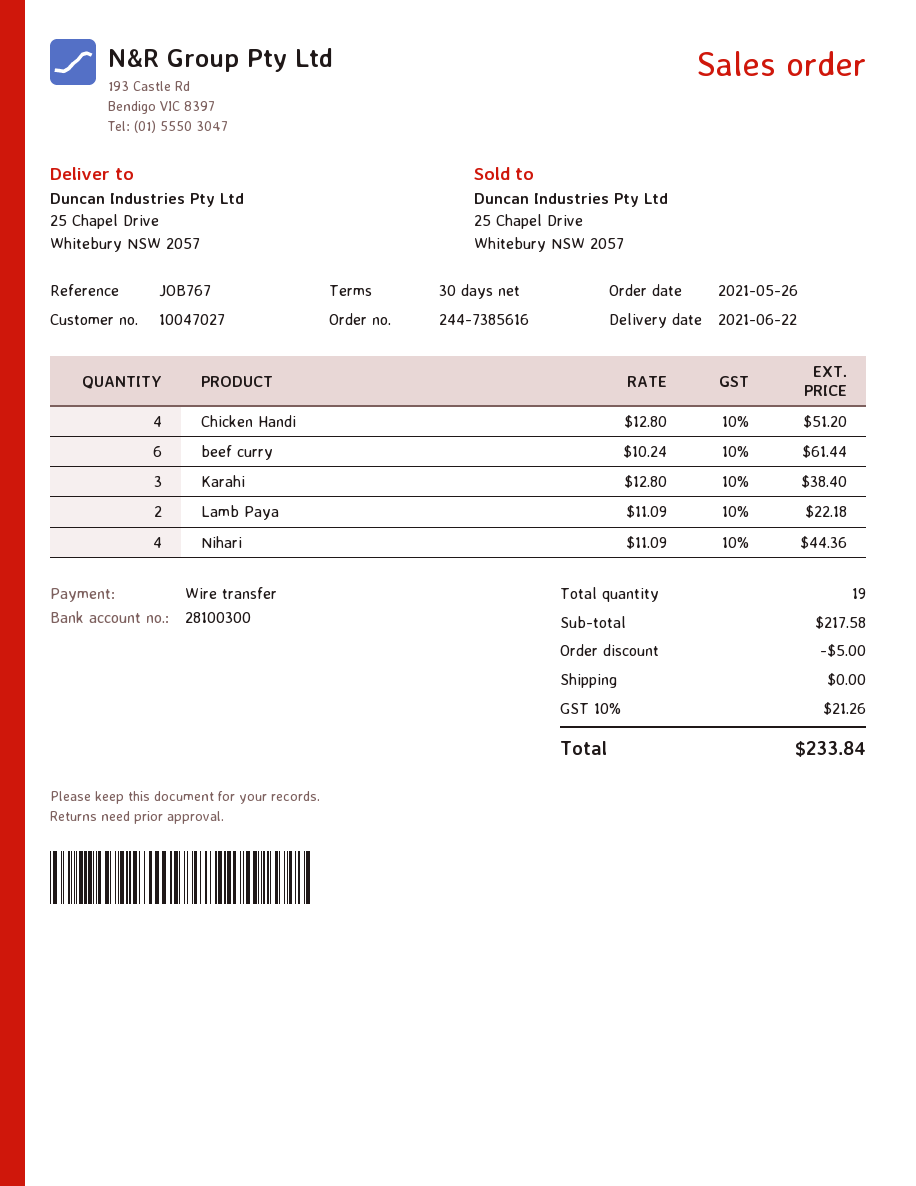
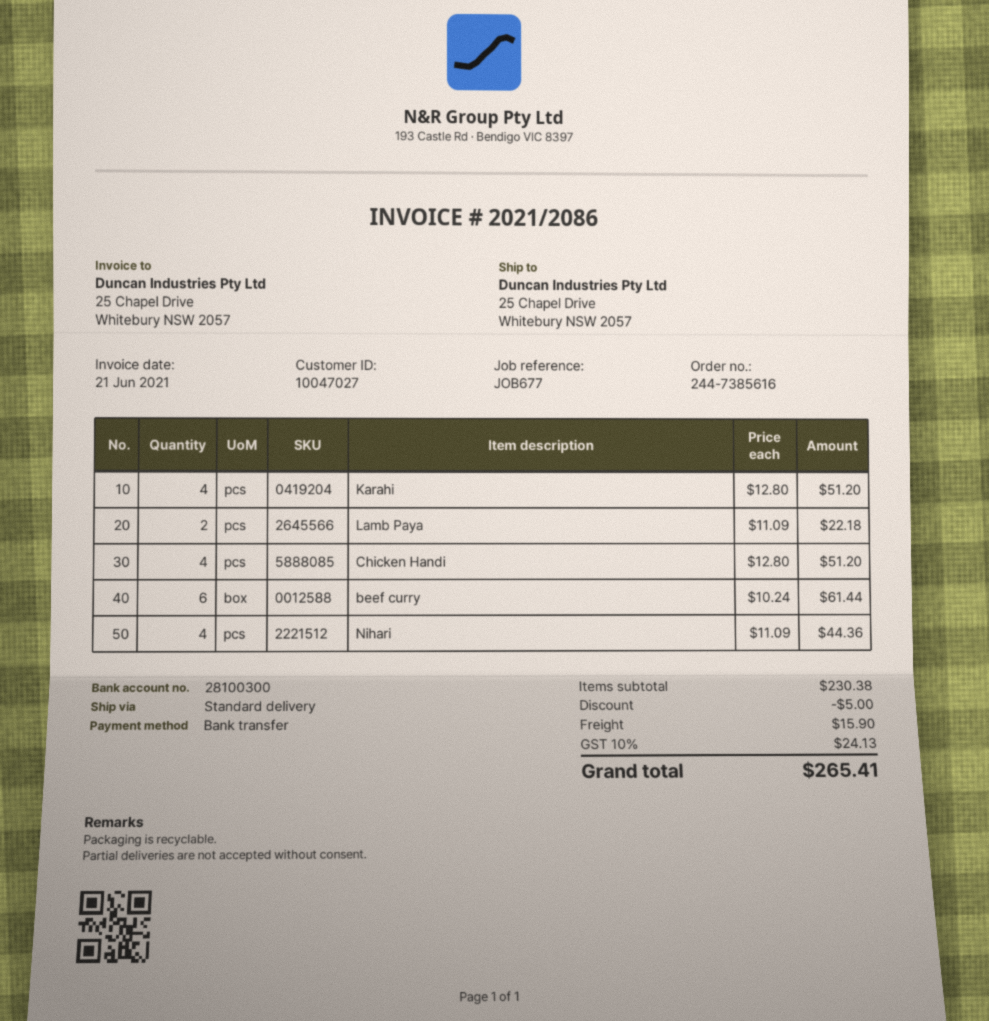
reference: JOB767 -> JOB677
Karahi: 3 x 12.80 = 38.40 -> 4 x 12.80 = 51.20
subtotal: 217.58 -> 230.38
shipping: 0.00 -> 15.90
tax: 10% = 21.26 -> 10% = 24.13
total: 233.84 -> 265.41

